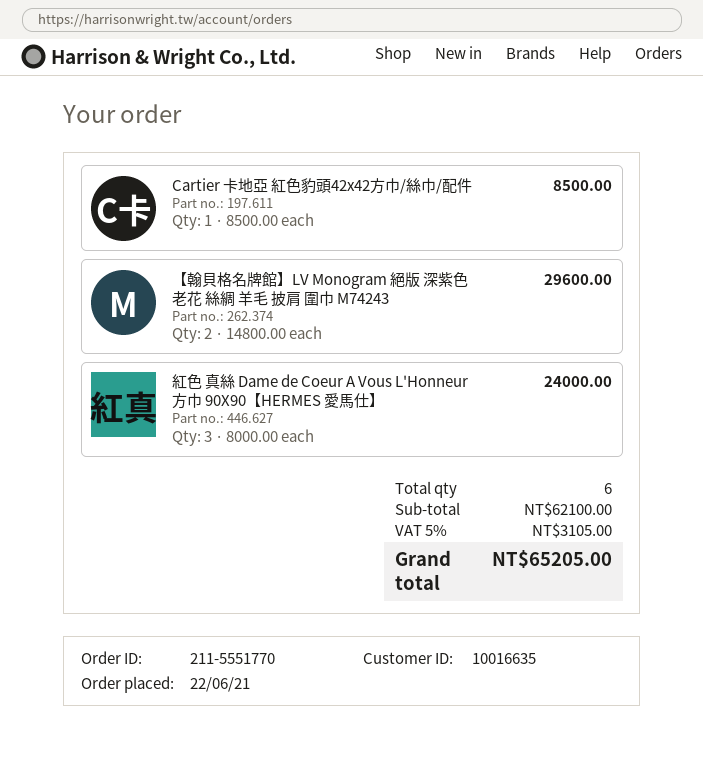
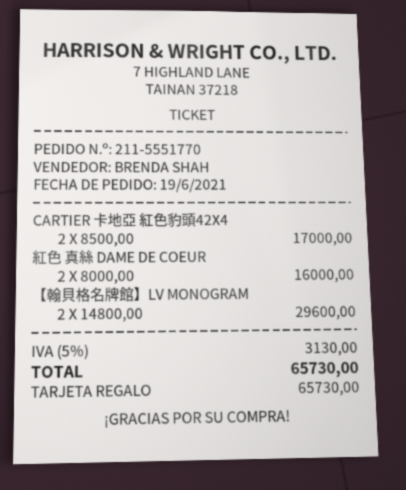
order date: 2021-06-22 -> 2021-06-19
Cartier 卡地亞 紅色豹頭42x42方巾/絲巾/配件: 1 x 8500.00 = 8500.00 -> 2 x 8500.00 = 17000.00
紅色 真絲 Dame de Coeur A Vous L'Honneur 方巾 90X90【HERMES 愛馬仕】: 3 x 8000.00 = 24000.00 -> 2 x 8000.00 = 16000.00
tax: 5% = 3105.00 -> 5% = 3130.00
total: 65205.00 -> 65730.00

